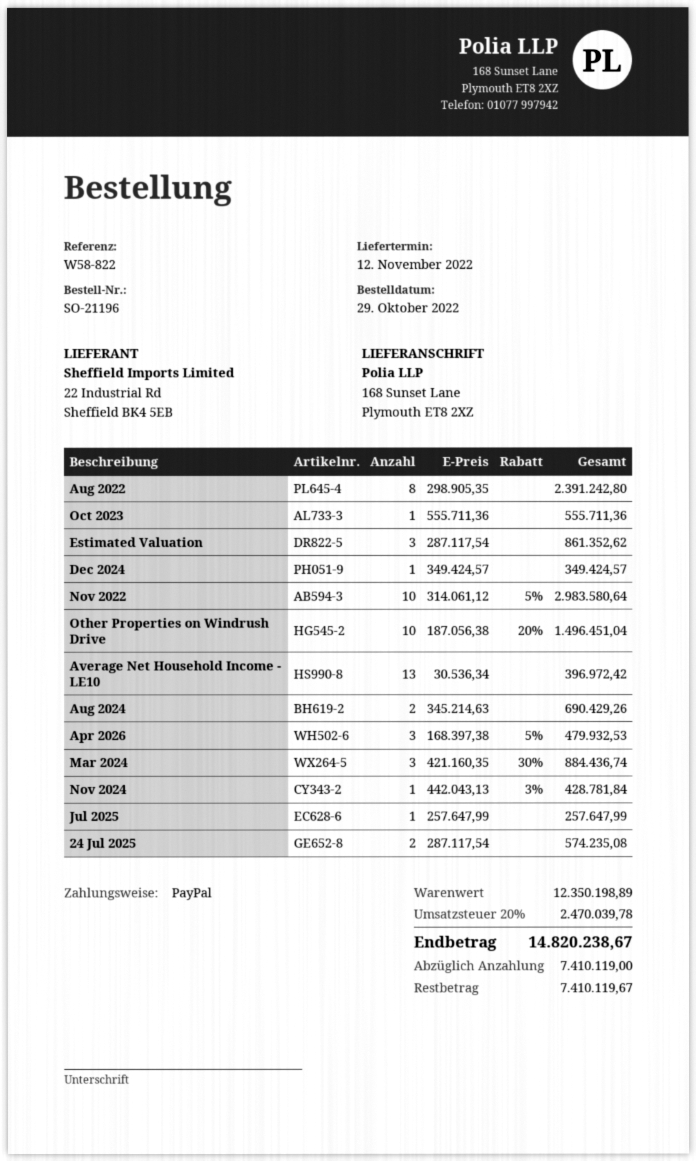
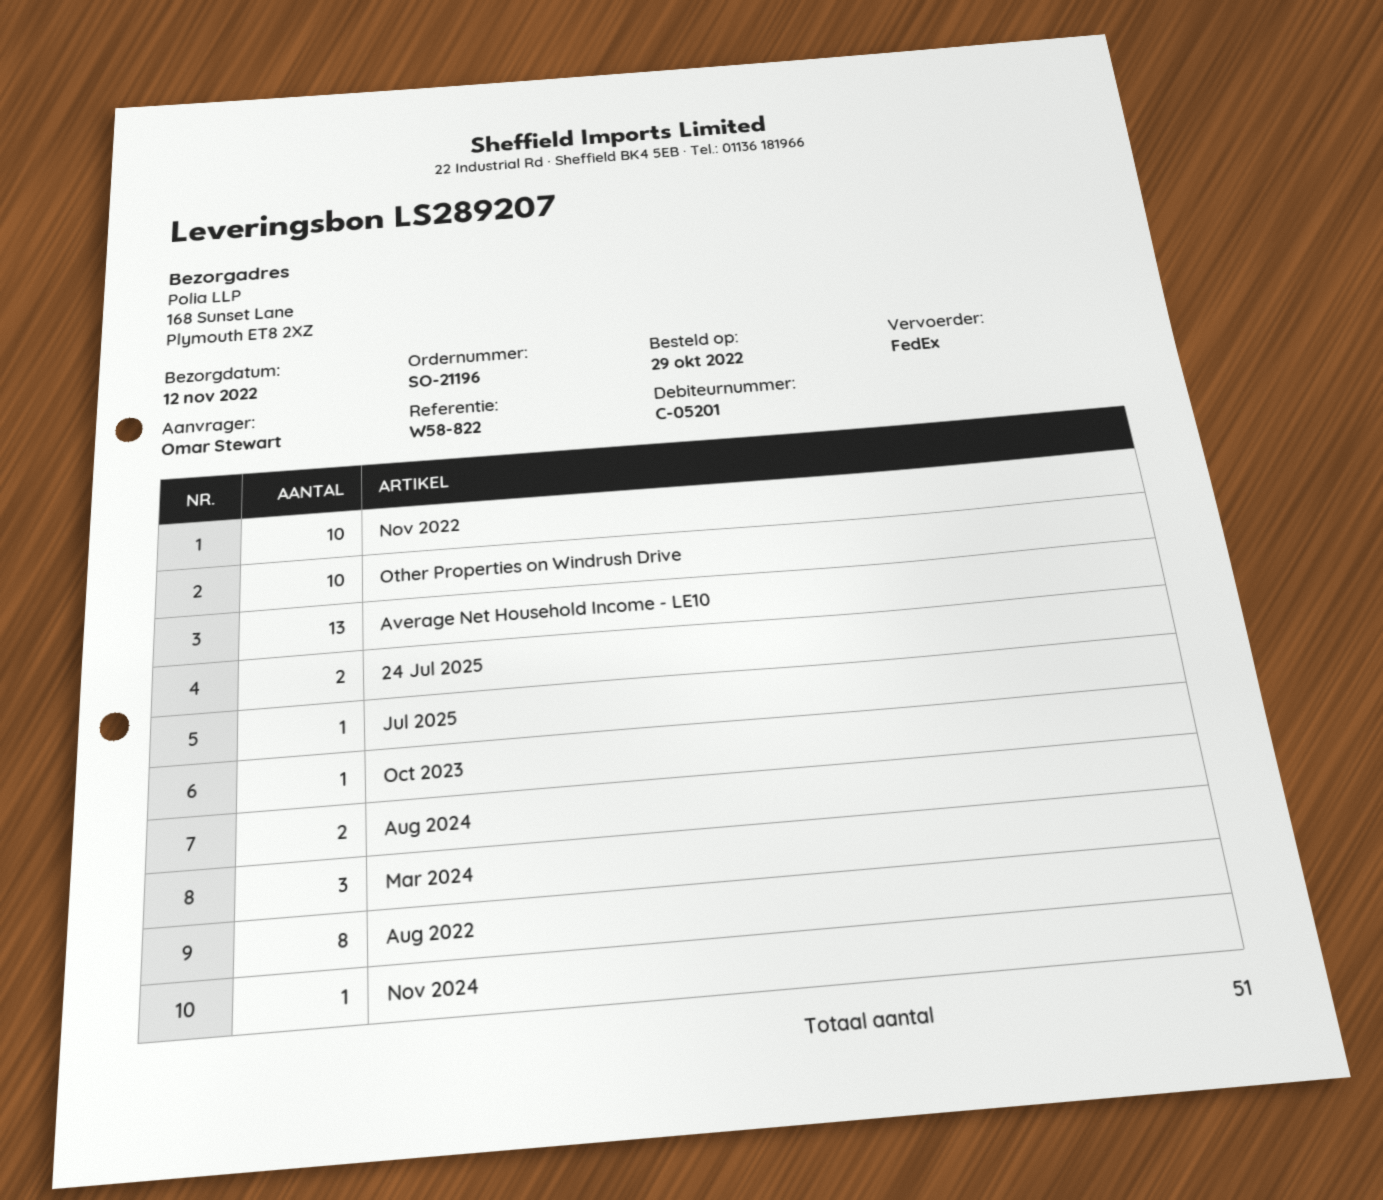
Estimated Valuation: 3 -> none
Dec 2024: 1 -> none
Apr 2026: 3 -> none

